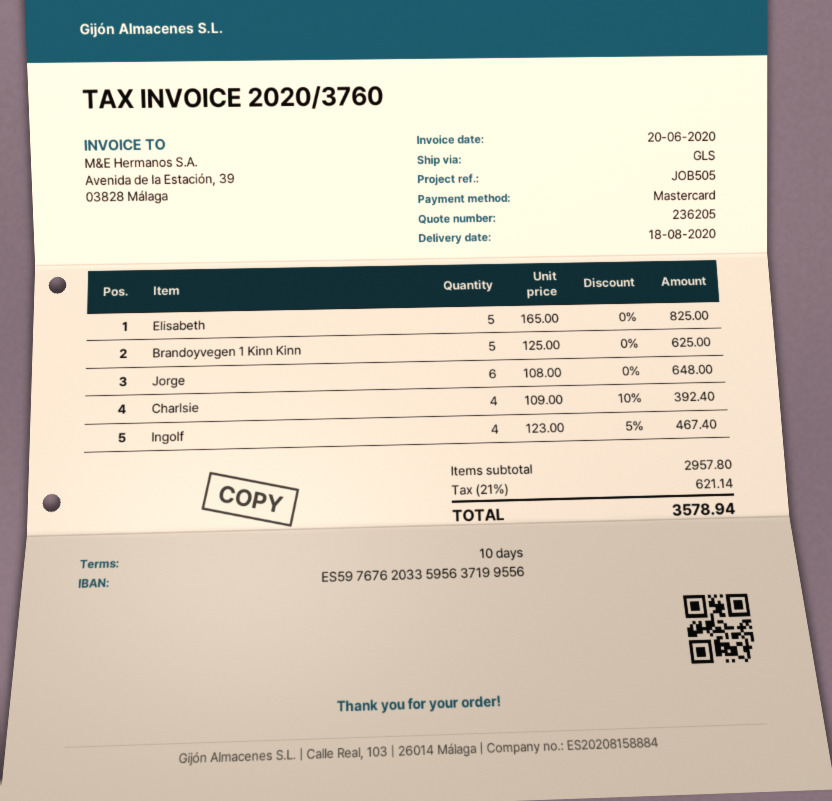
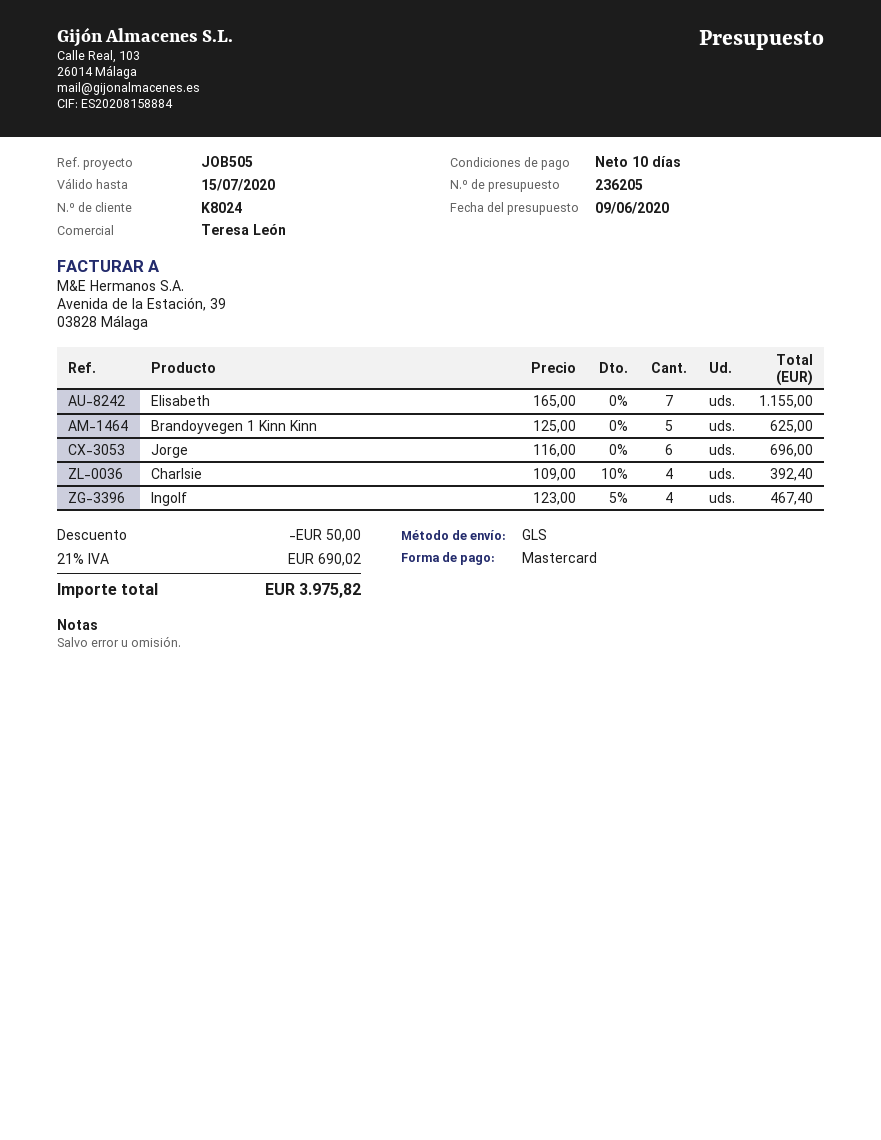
Elisabeth: 5 x 165.00 = 825.00 -> 7 x 165.00 = 1155.00
Jorge: 6 x 108.00 = 648.00 -> 6 x 116.00 = 696.00
discount: none -> 50.00
tax: 21% = 621.14 -> 21% = 690.02
total: 3578.94 -> 3975.82

